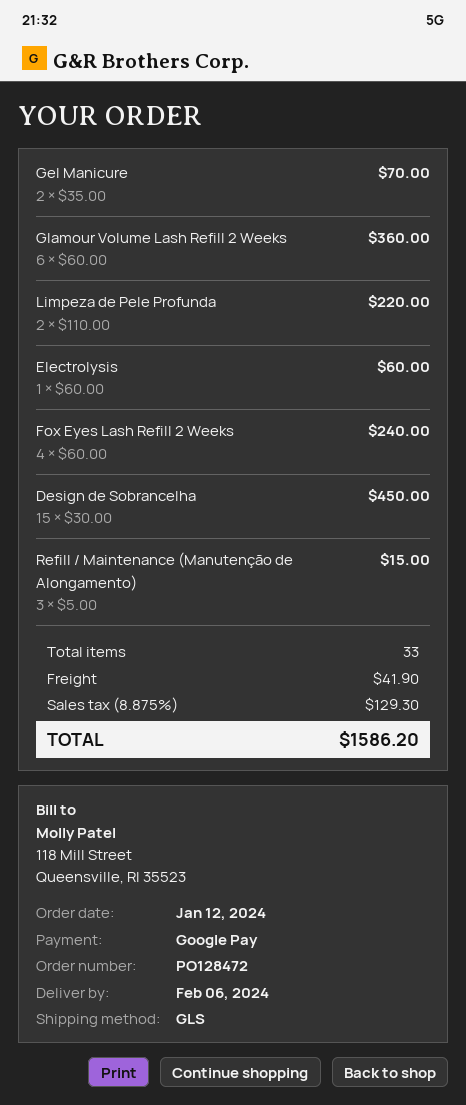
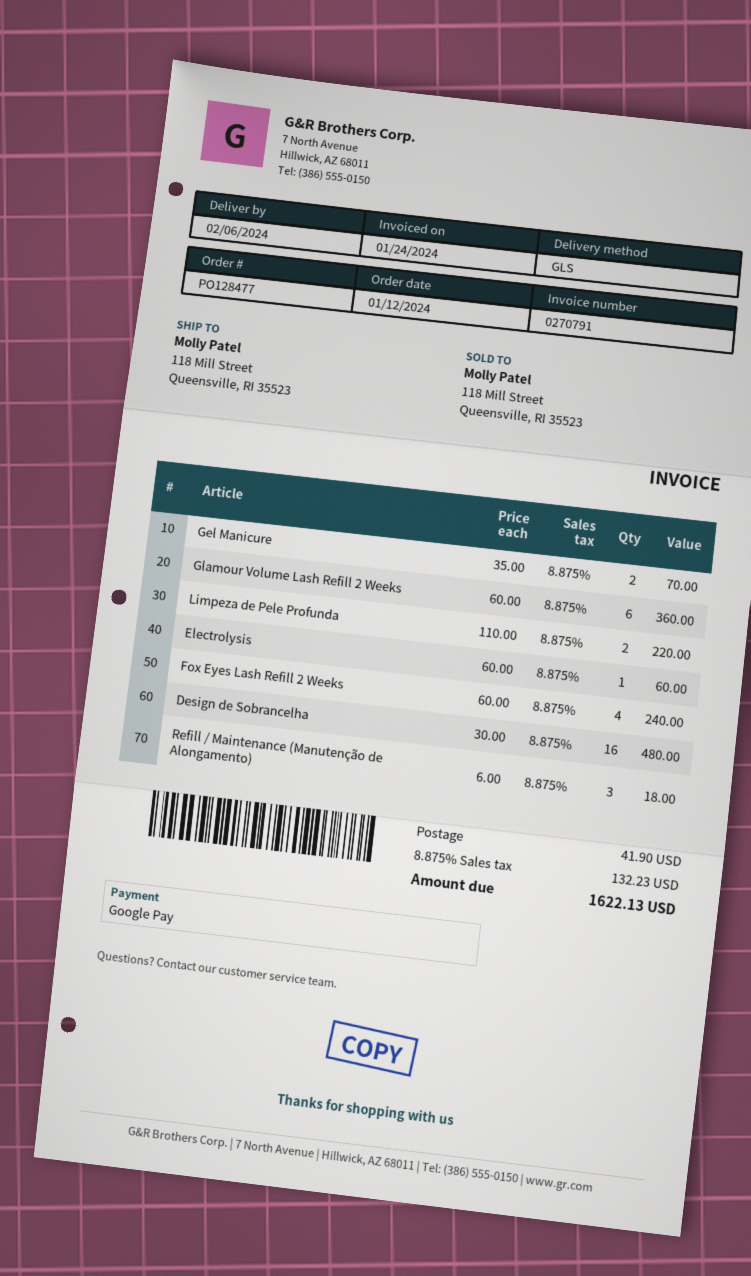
order number: PO128472 -> PO128477
Design de Sobrancelha: 15 x 30.00 = 450.00 -> 16 x 30.00 = 480.00
Refill / Maintenance (Manutenção de Alongamento): 3 x 5.00 = 15.00 -> 3 x 6.00 = 18.00
tax: 8.875% = 129.30 -> 8.875% = 132.23
total: 1586.20 -> 1622.13

